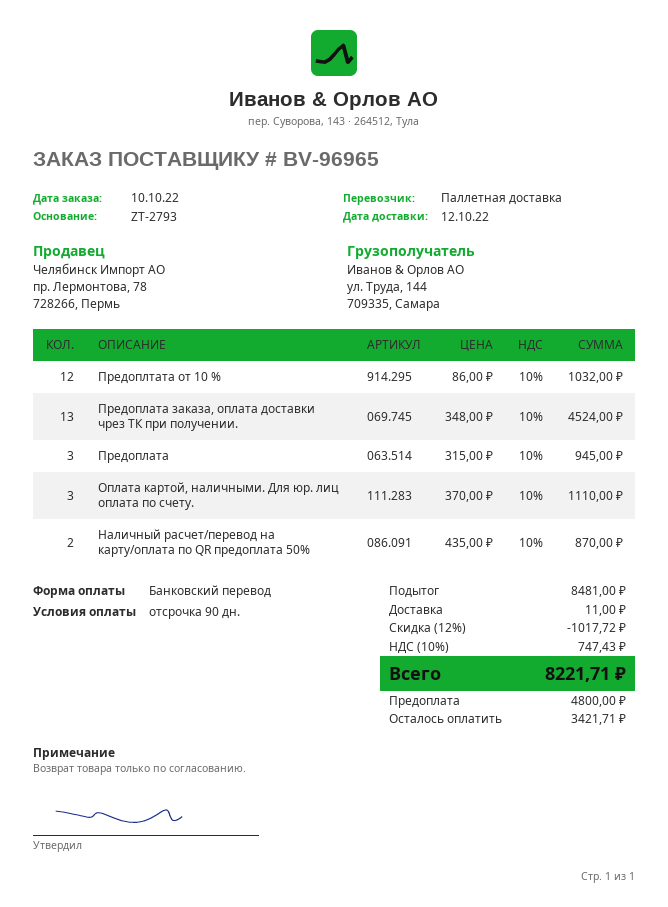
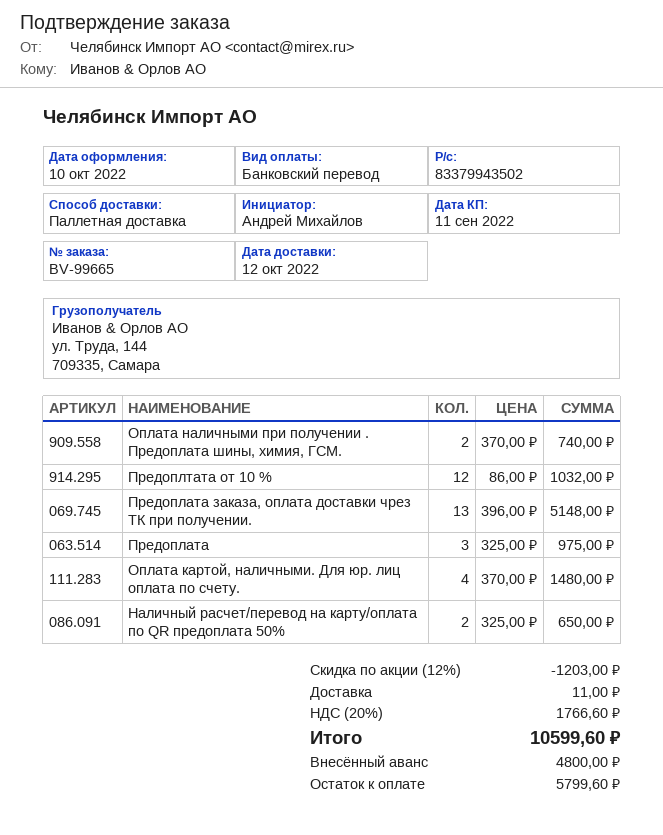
order number: BV-96965 -> BV-99665
Предоплата заказа, оплата доставки чрез ТК при получении.: 13 x 348.00 = 4524.00 -> 13 x 396.00 = 5148.00
Предоплата: 3 x 315.00 = 945.00 -> 3 x 325.00 = 975.00
Оплата картой, наличными. Для юр. лиц оплата по счету.: 3 x 370.00 = 1110.00 -> 4 x 370.00 = 1480.00
Наличный расчет/перевод на карту/оплата по QR предоплата 50%: 2 x 435.00 = 870.00 -> 2 x 325.00 = 650.00
Оплата наличными при получении . Предоплата шины, химия, ГСМ.: none -> 2 x 370.00 = 740.00
discount: 12% = 1017.72 -> 12% = 1203.00
tax: 10% = 747.43 -> 20% = 1766.60
total: 8221.71 -> 10599.60
balance: 3421.71 -> 5799.60

